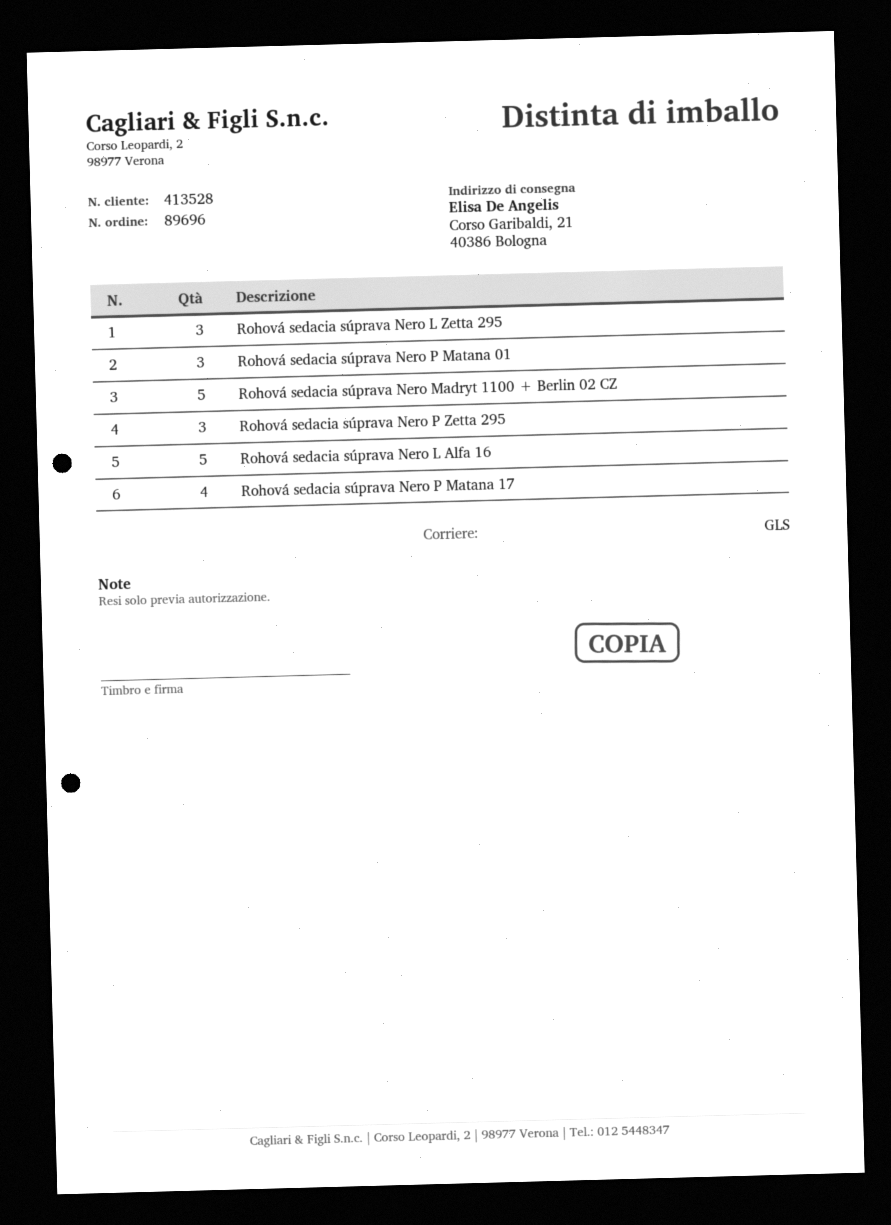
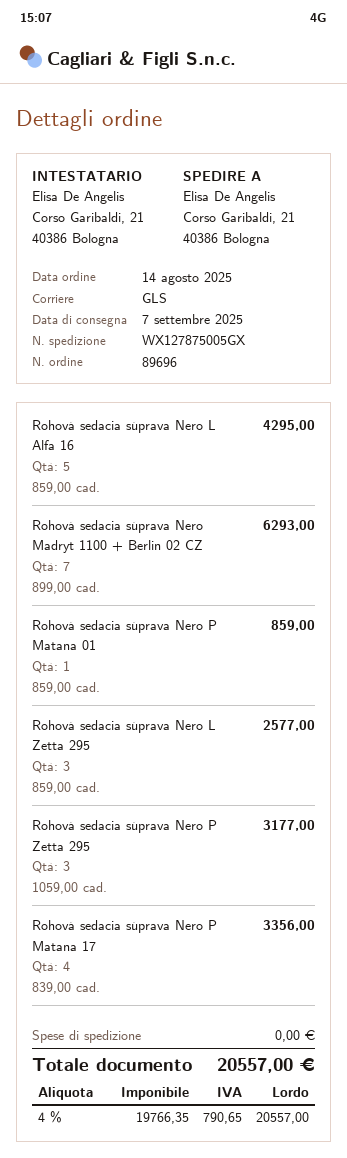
Rohová sedacia súprava Nero P Matana 01: 3 -> 1
Rohová sedacia súprava Nero Madryt 1100 + Berlin 02 CZ: 5 -> 7

